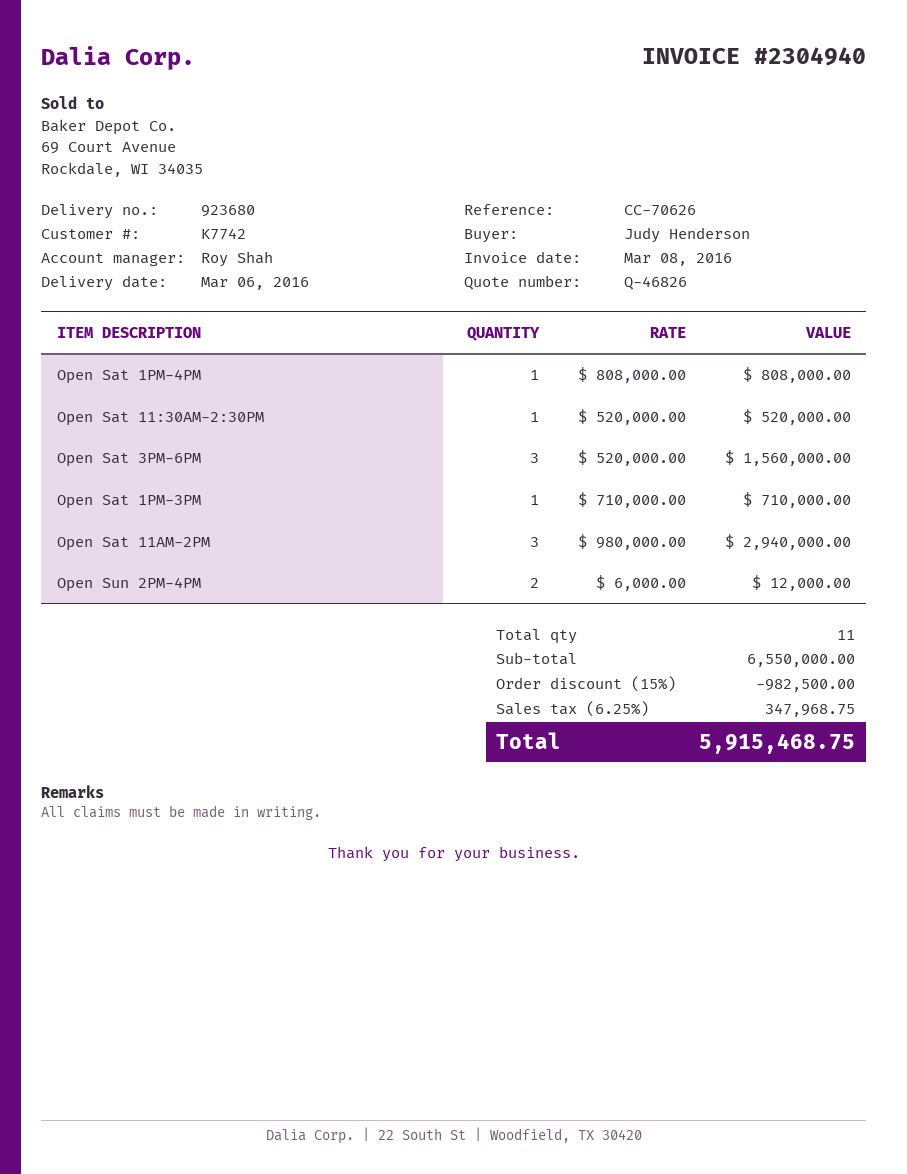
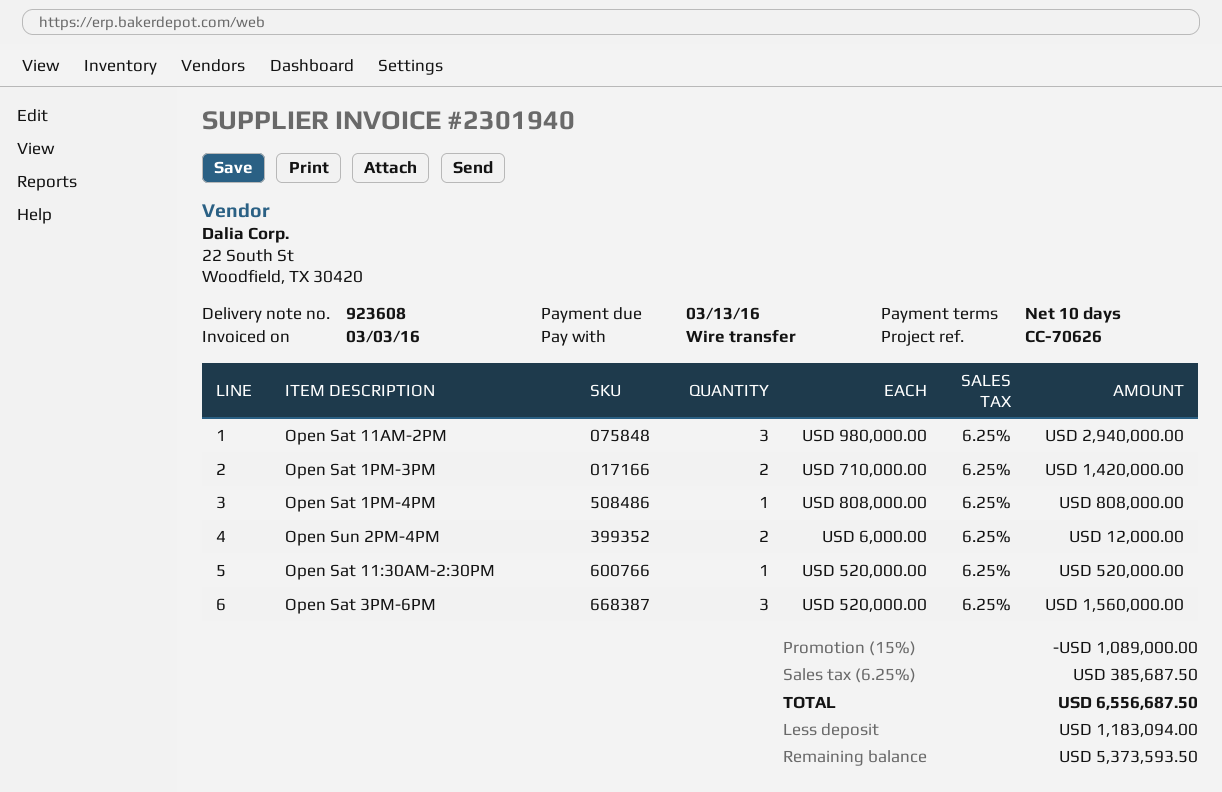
delivery note number: 923680 -> 923608
invoice number: 2304940 -> 2301940
invoice date: 2016-03-08 -> 2016-03-03
Open Sat 1PM-3PM: 1 x 710000.00 = 710000.00 -> 2 x 710000.00 = 1420000.00
discount: 15% = 982500.00 -> 15% = 1089000.00
tax: 6.25% = 347968.75 -> 6.25% = 385687.50
total: 5915468.75 -> 6556687.50

